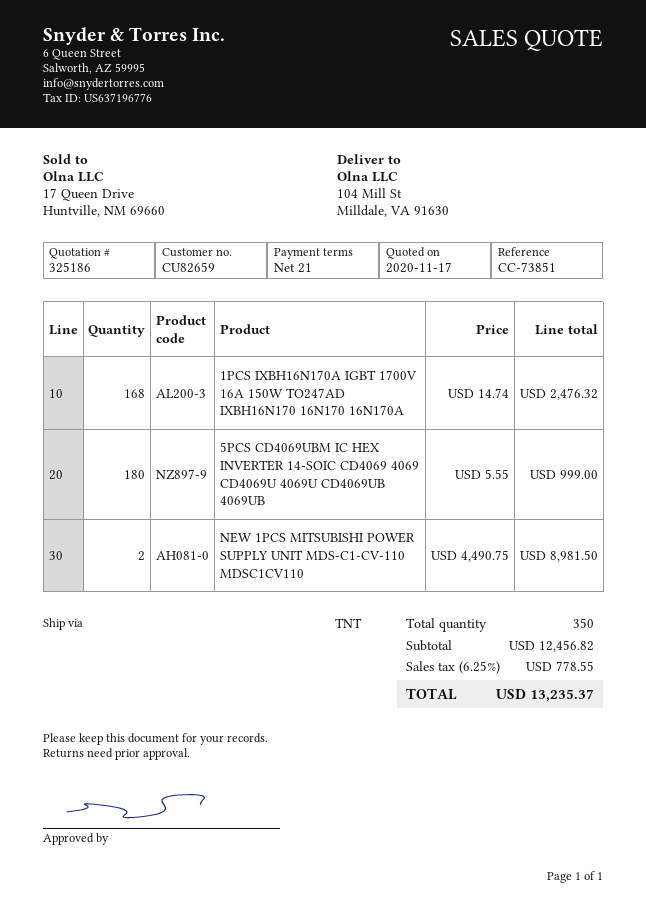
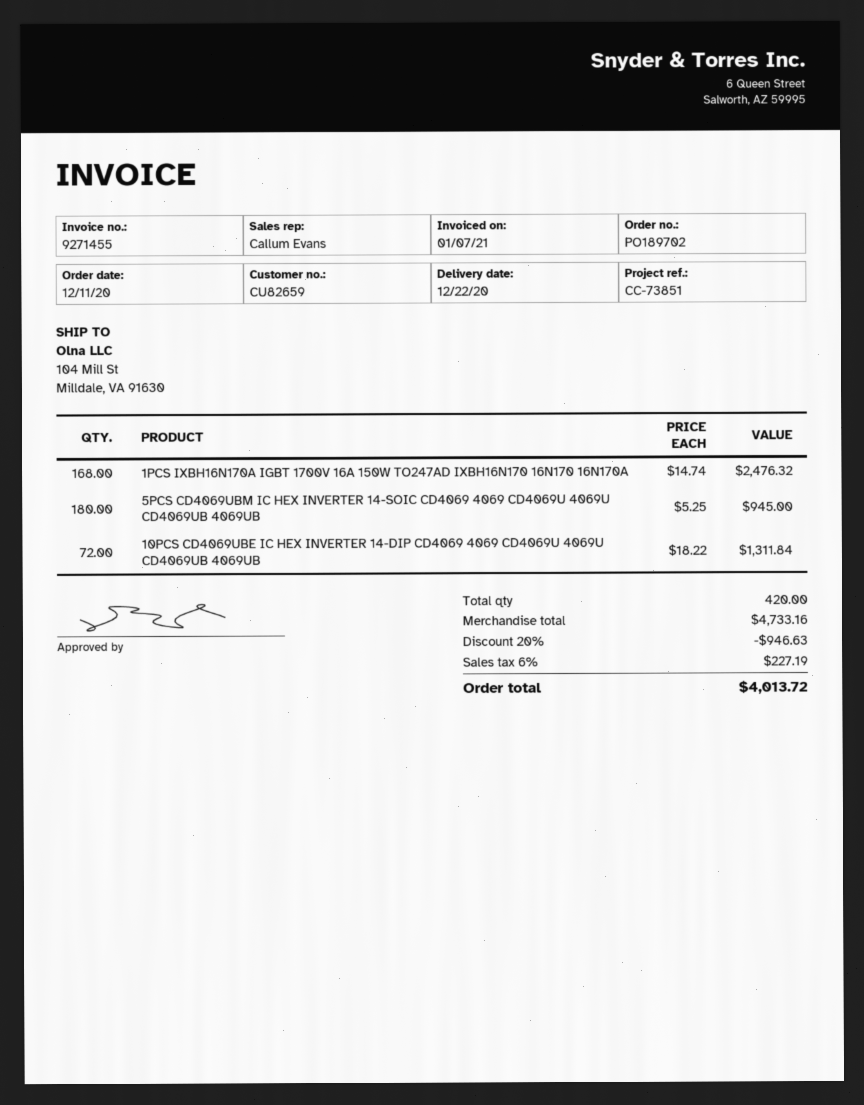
5PCS CD4069UBM IC HEX INVERTER 14-SOIC CD4069 4069 CD4069U 4069U CD4069UB 4069UB: 180 x 5.55 = 999.00 -> 180 x 5.25 = 945.00
NEW 1PCS MITSUBISHI POWER SUPPLY UNIT MDS-C1-CV-110 MDSC1CV110: 2 x 4490.75 = 8981.50 -> none
10PCS CD4069UBE IC HEX INVERTER 14-DIP CD4069 4069 CD4069U 4069U CD4069UB 4069UB: none -> 72 x 18.22 = 1311.84
total quantity: 350 -> 420
subtotal: 12456.82 -> 4733.16
discount: none -> 20% = 946.63
tax: 6.25% = 778.55 -> 6% = 227.19
total: 13235.37 -> 4013.72

